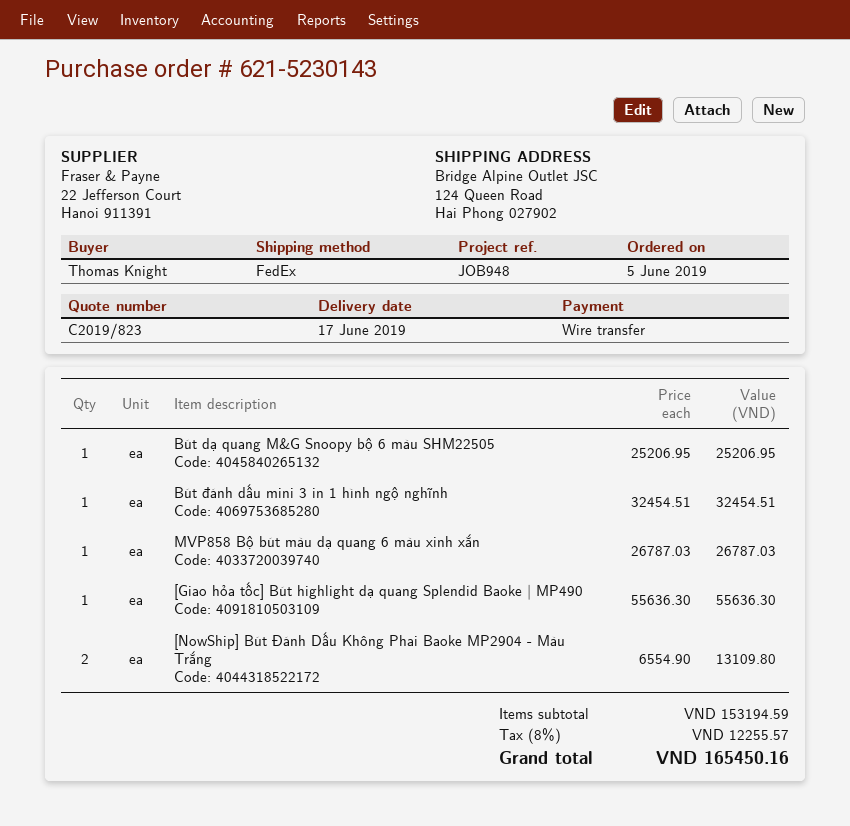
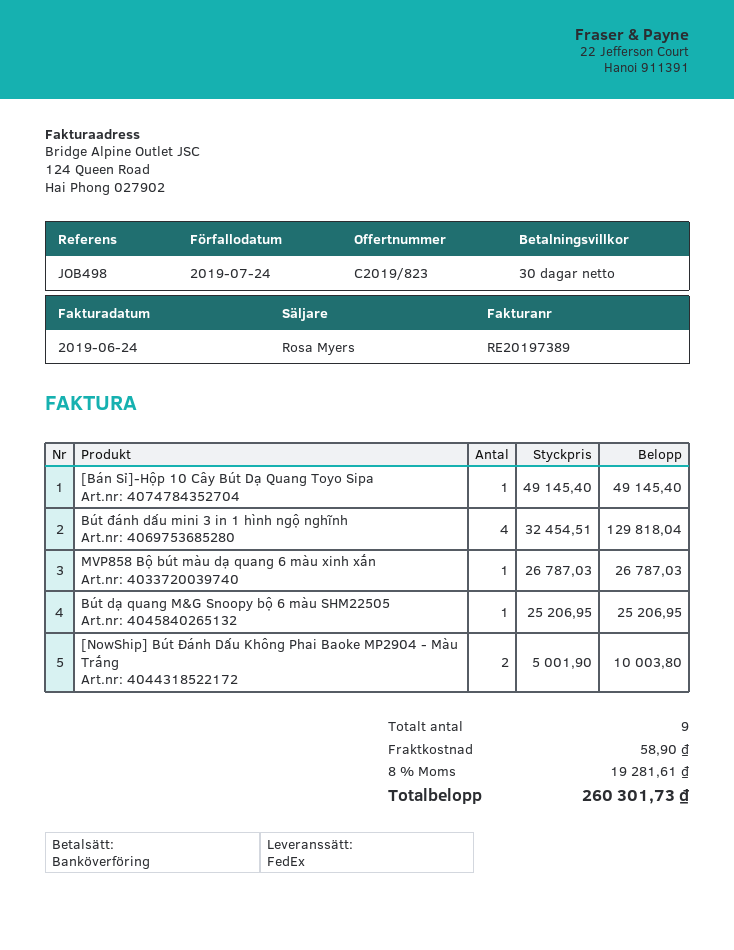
reference: JOB948 -> JOB498
Bút đánh dấu mini 3 in 1 hình ngộ nghĩnh: 1 x 32454.51 = 32454.51 -> 4 x 32454.51 = 129818.04
[Giao hỏa tốc] Bút highlight dạ quang Splendid Baoke | MP490: 1 x 55636.30 = 55636.30 -> none
[NowShip] Bút Đánh Dấu Không Phai Baoke MP2904 - Màu Trắng: 2 x 6554.90 = 13109.80 -> 2 x 5001.90 = 10003.80
[Bán Sỉ]-Hộp 10 Cây Bút Dạ Quang Toyo Sipa: none -> 1 x 49145.40 = 49145.40
shipping: none -> 58.90
tax: 8% = 12255.57 -> 8% = 19281.61
total: 165450.16 -> 260301.73

